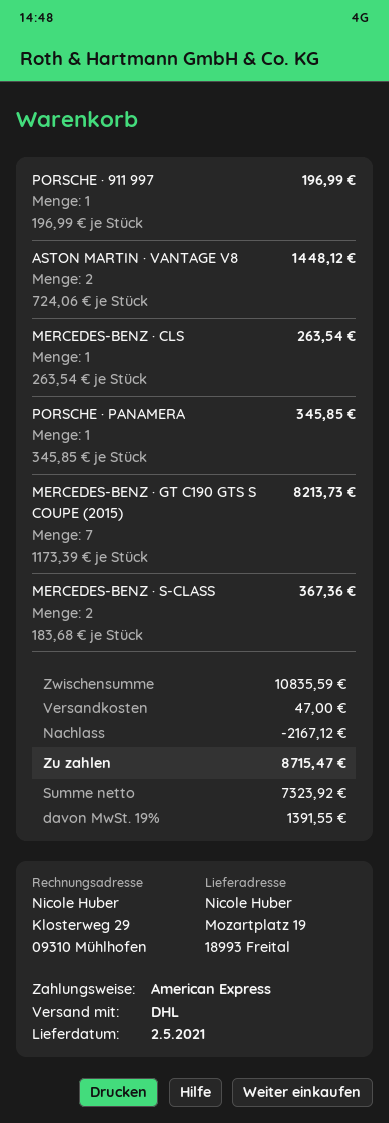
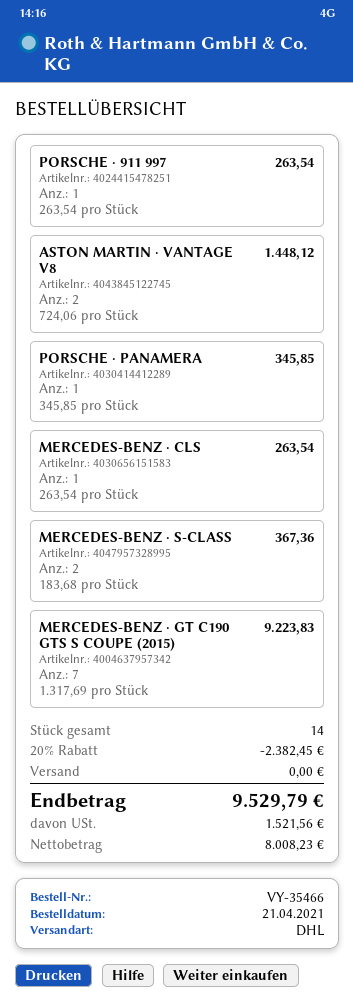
PORSCHE · 911 997: 1 x 196.99 = 196.99 -> 1 x 263.54 = 263.54
MERCEDES-BENZ · GT C190 GTS S COUPE (2015): 7 x 1173.39 = 8213.73 -> 7 x 1317.69 = 9223.83
discount: 2167.12 -> 2382.45
shipping: 47.00 -> 0.00
net: 7323.92 -> 8008.23
tax: 1391.55 -> 1521.56
total: 8715.47 -> 9529.79

